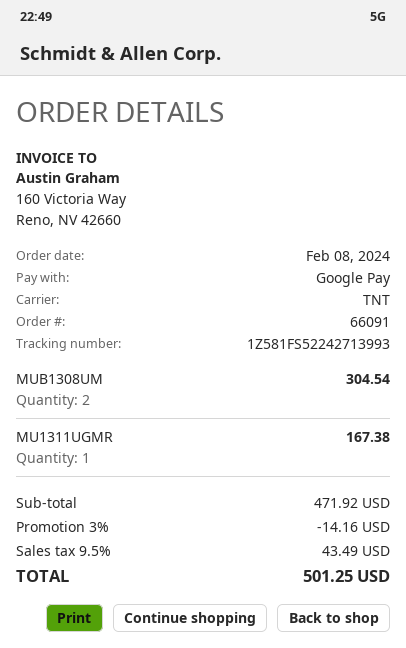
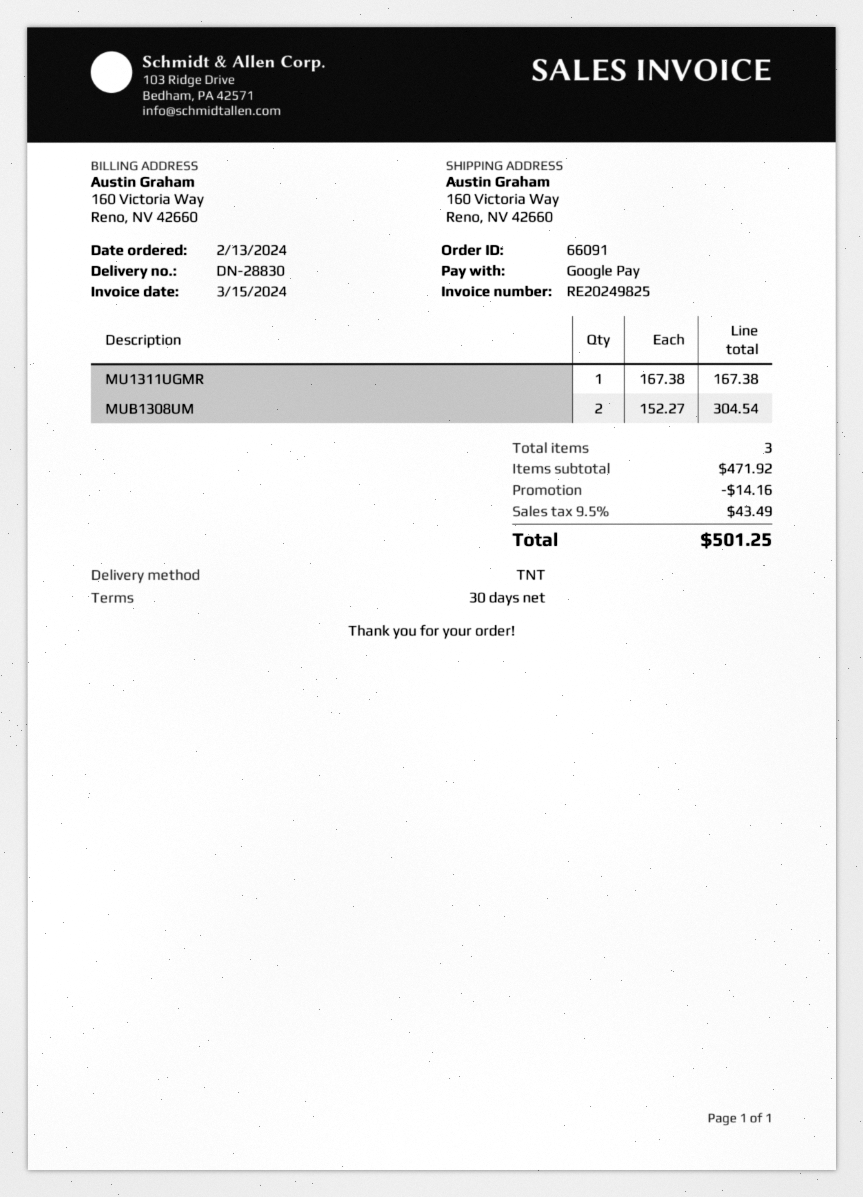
order date: 2024-02-08 -> 2024-02-13

